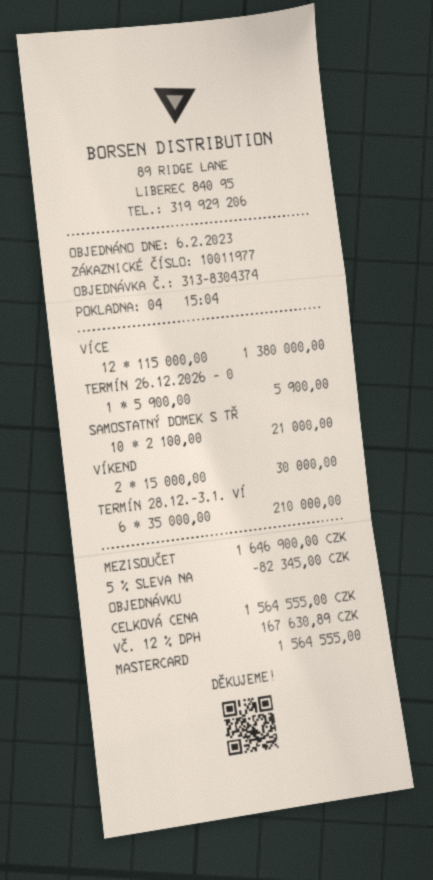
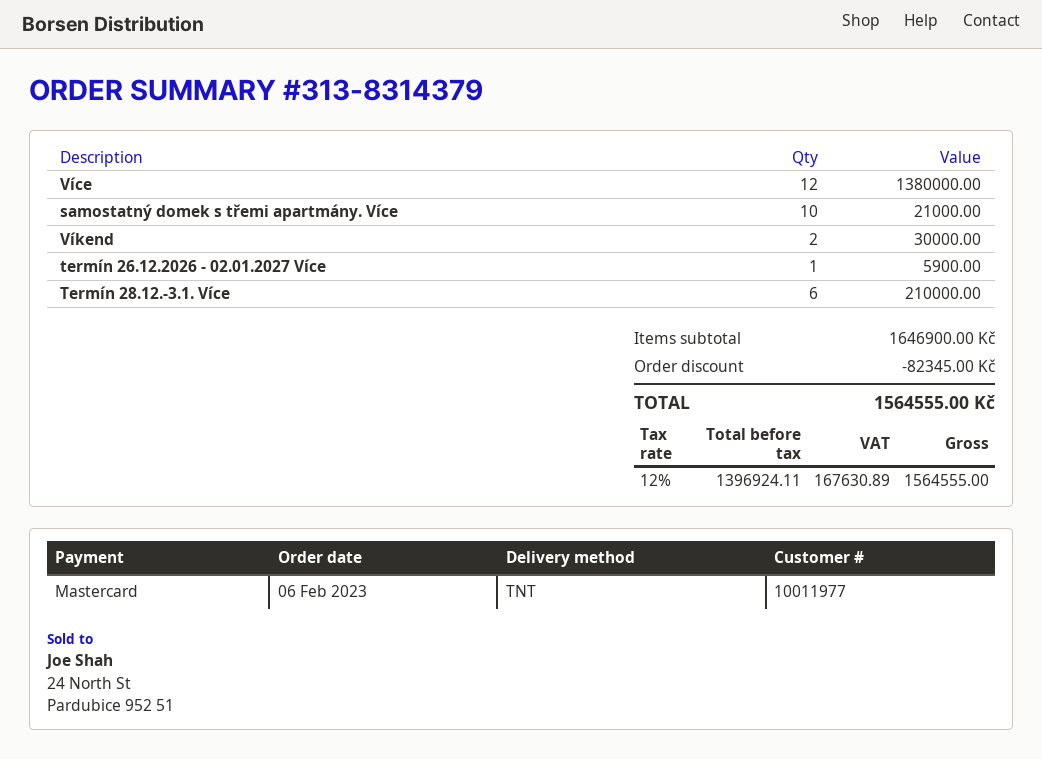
order number: 313-8304374 -> 313-8314379

